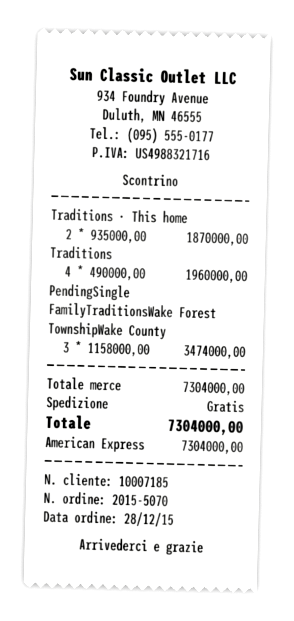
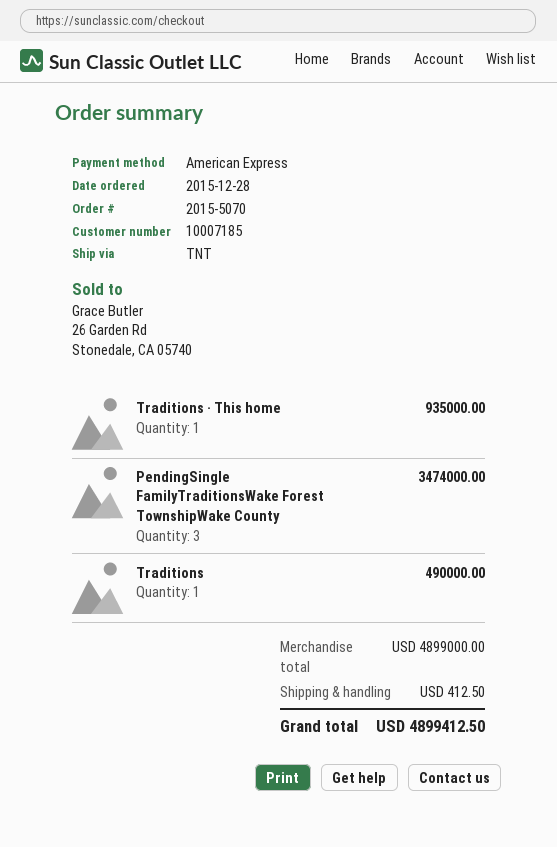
Traditions · This home: 2 for 1870000.00 -> 1 for 935000.00
Traditions: 4 for 1960000.00 -> 1 for 490000.00
subtotal: 7304000.00 -> 4899000.00
shipping: 0.00 -> 412.50
total: 7304000.00 -> 4899412.50

